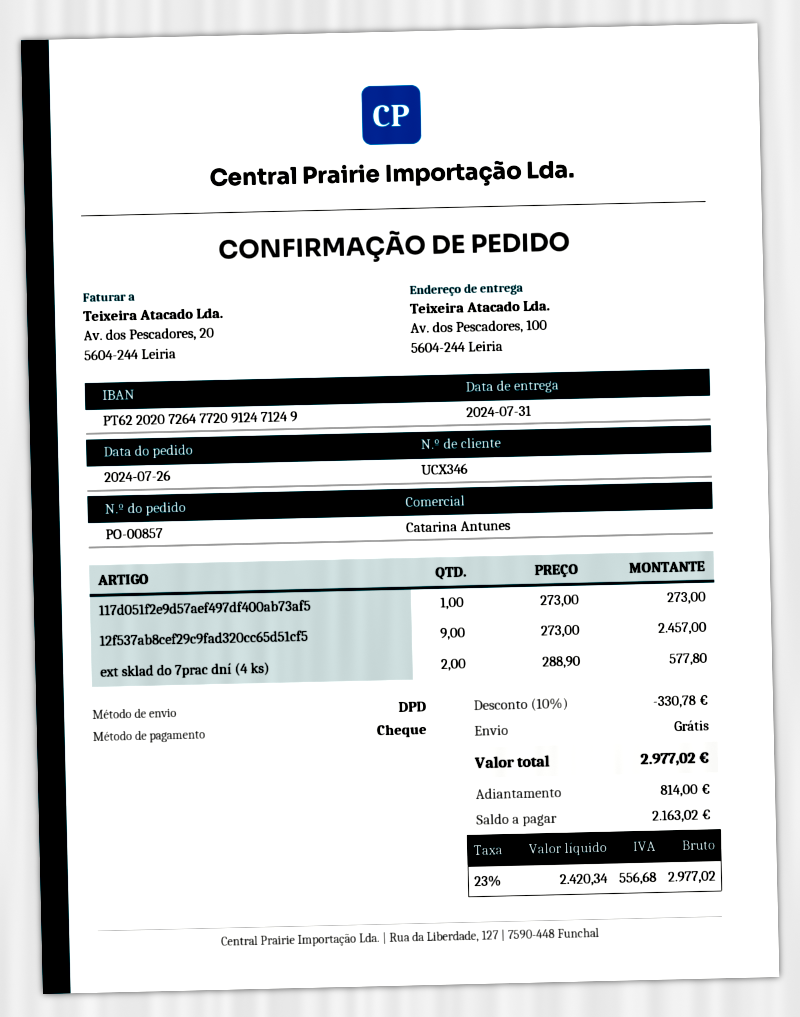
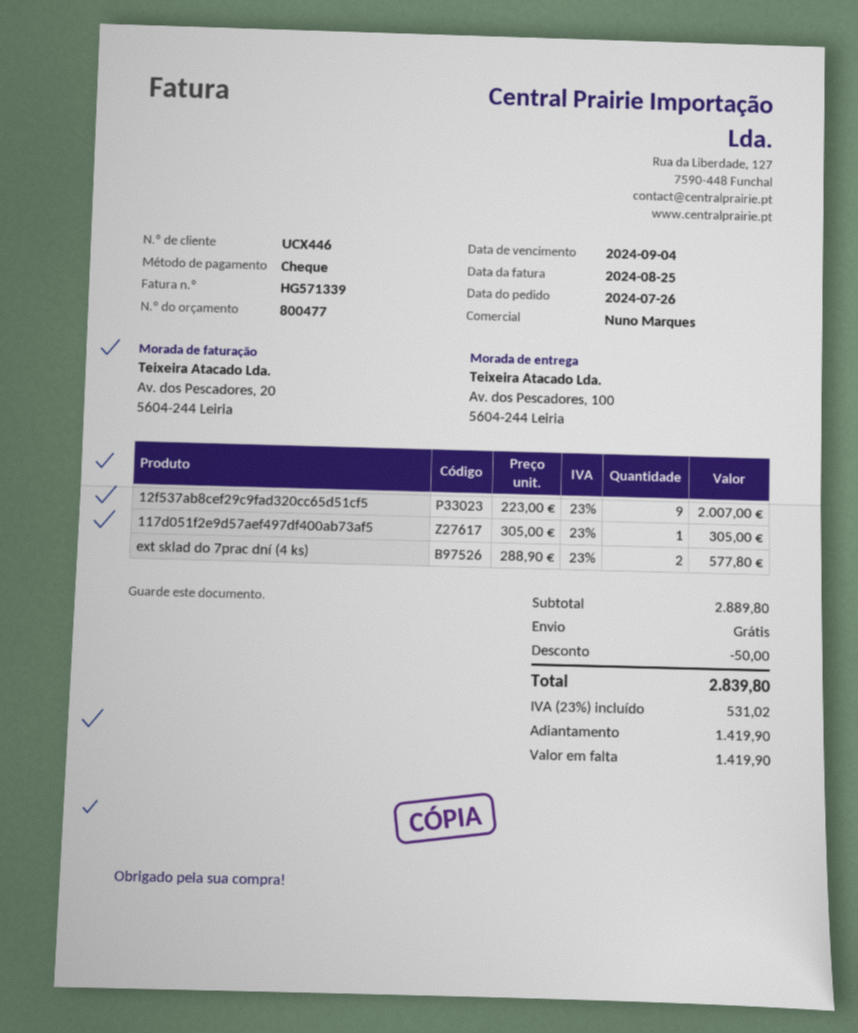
customer number: UCX346 -> UCX446
sales rep: Catarina Antunes -> Nuno Marques
117d051f2e9d57aef497df400ab73af5: 1 x 273.00 = 273.00 -> 1 x 305.00 = 305.00
12f537ab8cef29c9fad320cc65d51cf5: 9 x 273.00 = 2457.00 -> 9 x 223.00 = 2007.00
discount: 330.78 -> 50.00
tax: 23% = 556.68 -> 23% = 531.02
total: 2977.02 -> 2839.80
deposit: 814.00 -> 1419.90
balance: 2163.02 -> 1419.90

